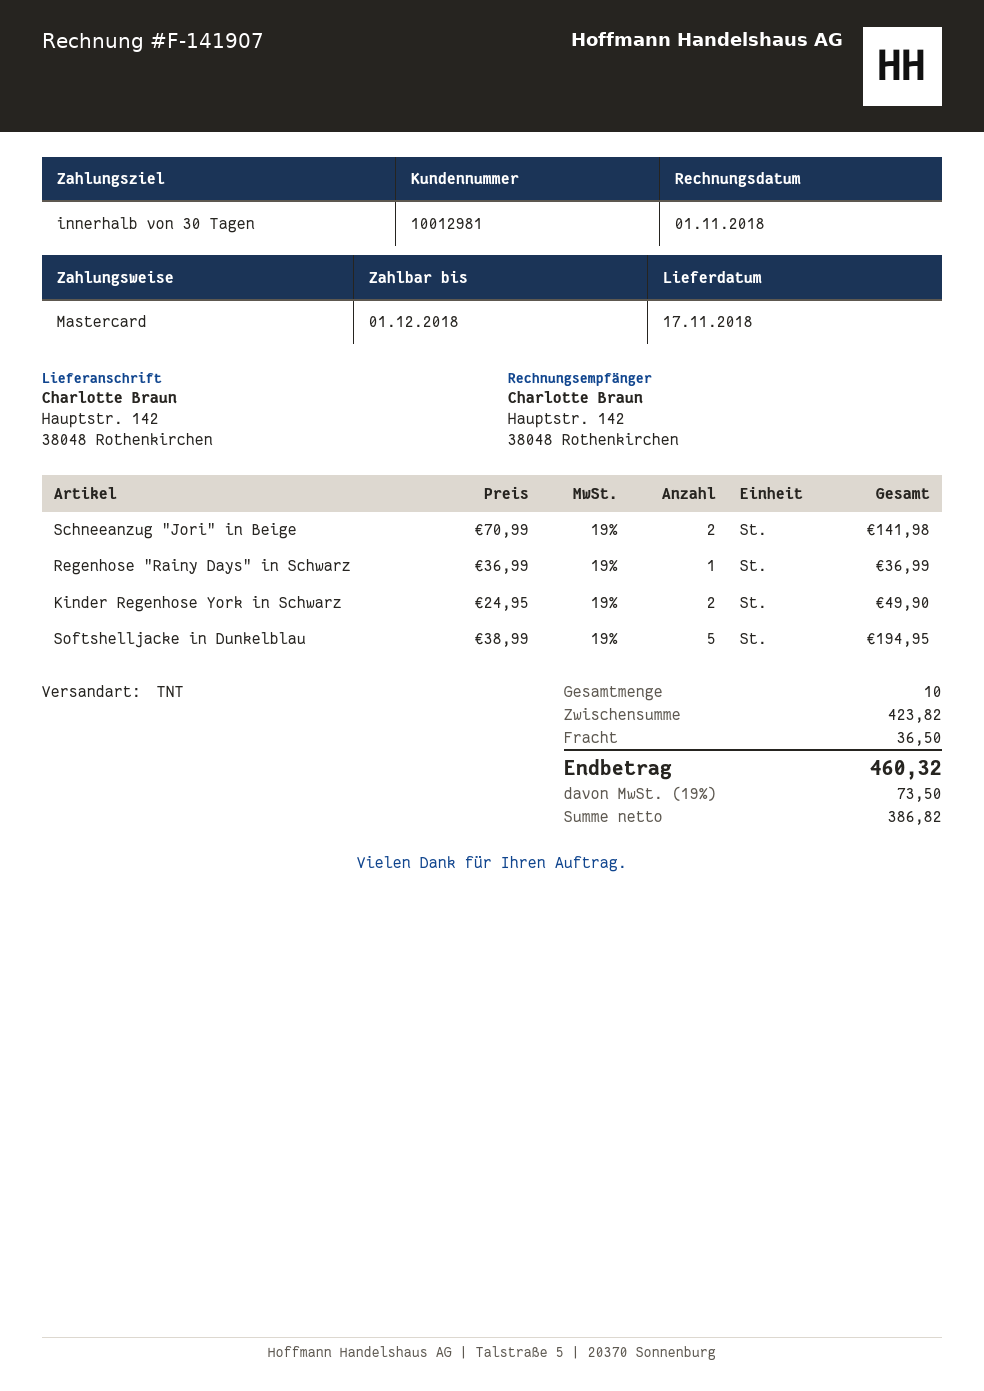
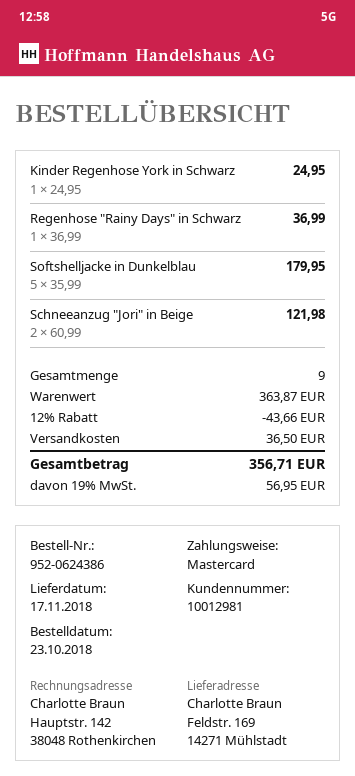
ship to: Hauptstr. 142, 38048 Rothenkirchen -> Feldstr. 169, 14271 Mühlstadt
Schneeanzug "Jori" in Beige: 2 x 70.99 = 141.98 -> 2 x 60.99 = 121.98
Kinder Regenhose York in Schwarz: 2 x 24.95 = 49.90 -> 1 x 24.95 = 24.95
Softshelljacke in Dunkelblau: 5 x 38.99 = 194.95 -> 5 x 35.99 = 179.95
total quantity: 10 -> 9
subtotal: 423.82 -> 363.87
discount: none -> 12% = 43.66
tax: 19% = 73.50 -> 19% = 56.95
total: 460.32 -> 356.71

